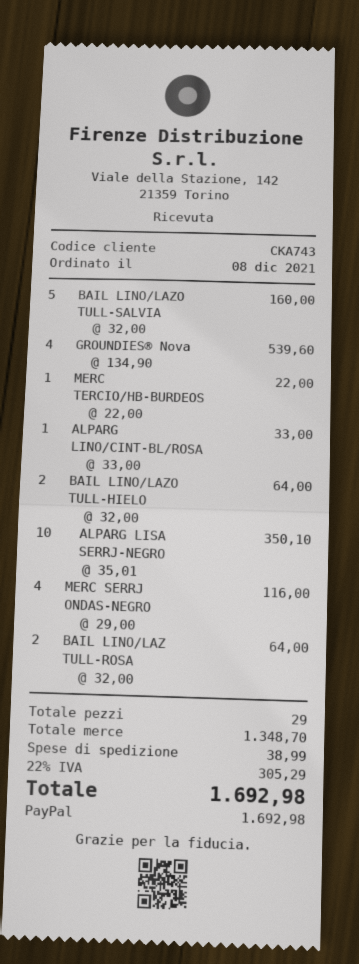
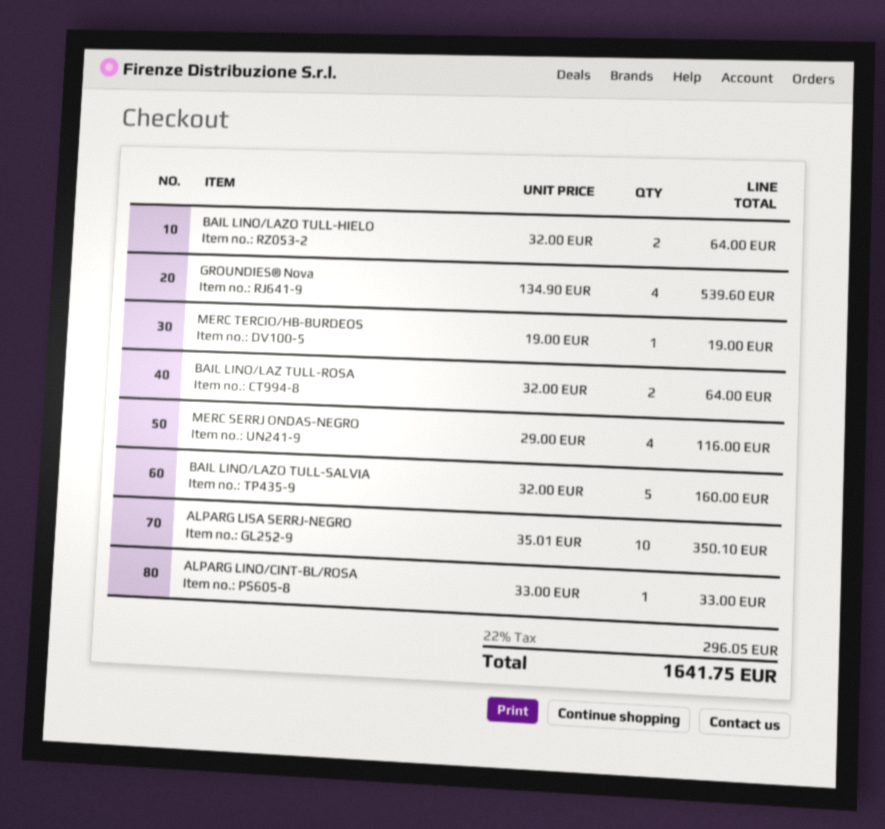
MERC TERCIO/HB-BURDEOS: 1 x 22.00 = 22.00 -> 1 x 19.00 = 19.00
shipping: 38.99 -> none
tax: 22% = 305.29 -> 22% = 296.05
total: 1692.98 -> 1641.75

